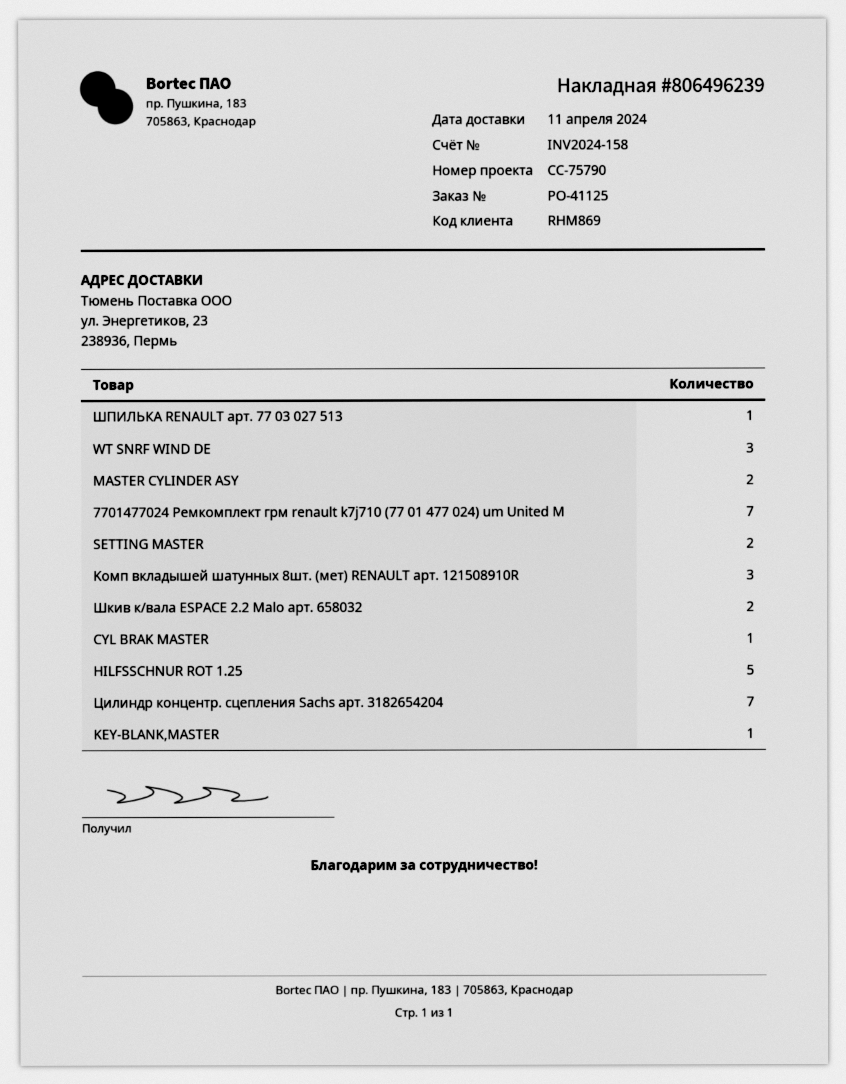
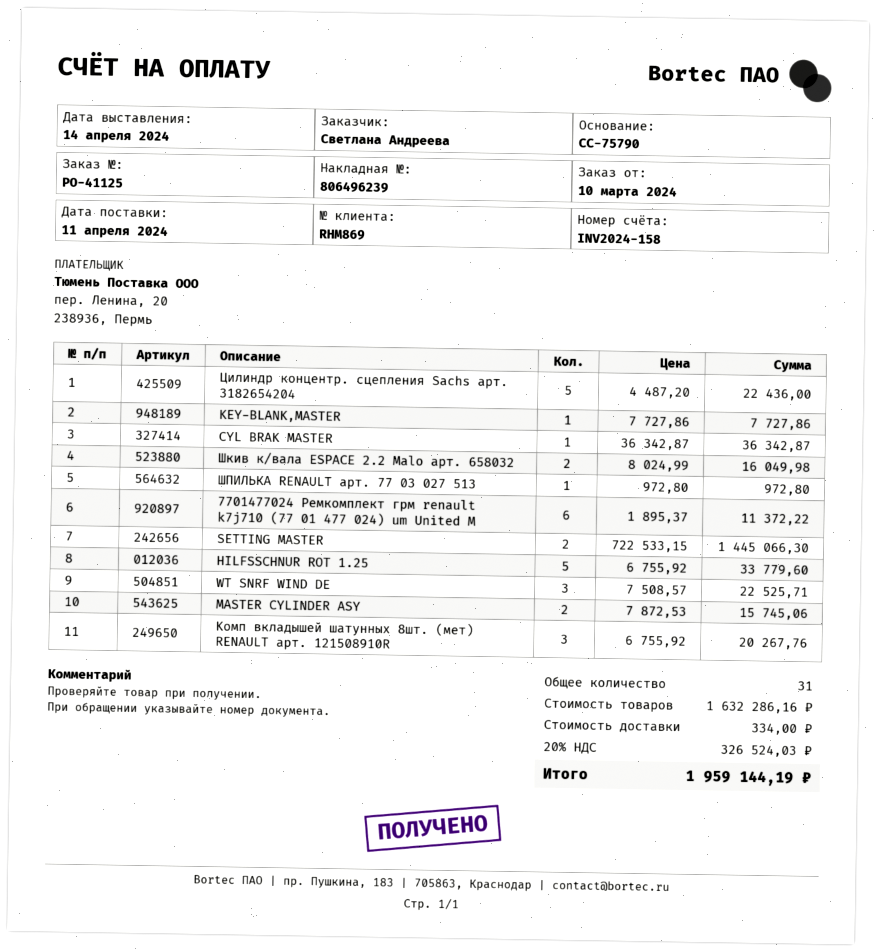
7701477024 Ремкомплект грм renault k7j710 (77 01 477 024) um United M: 7 -> 6
Цилиндр концентр. сцепления Sachs арт. 3182654204: 7 -> 5

